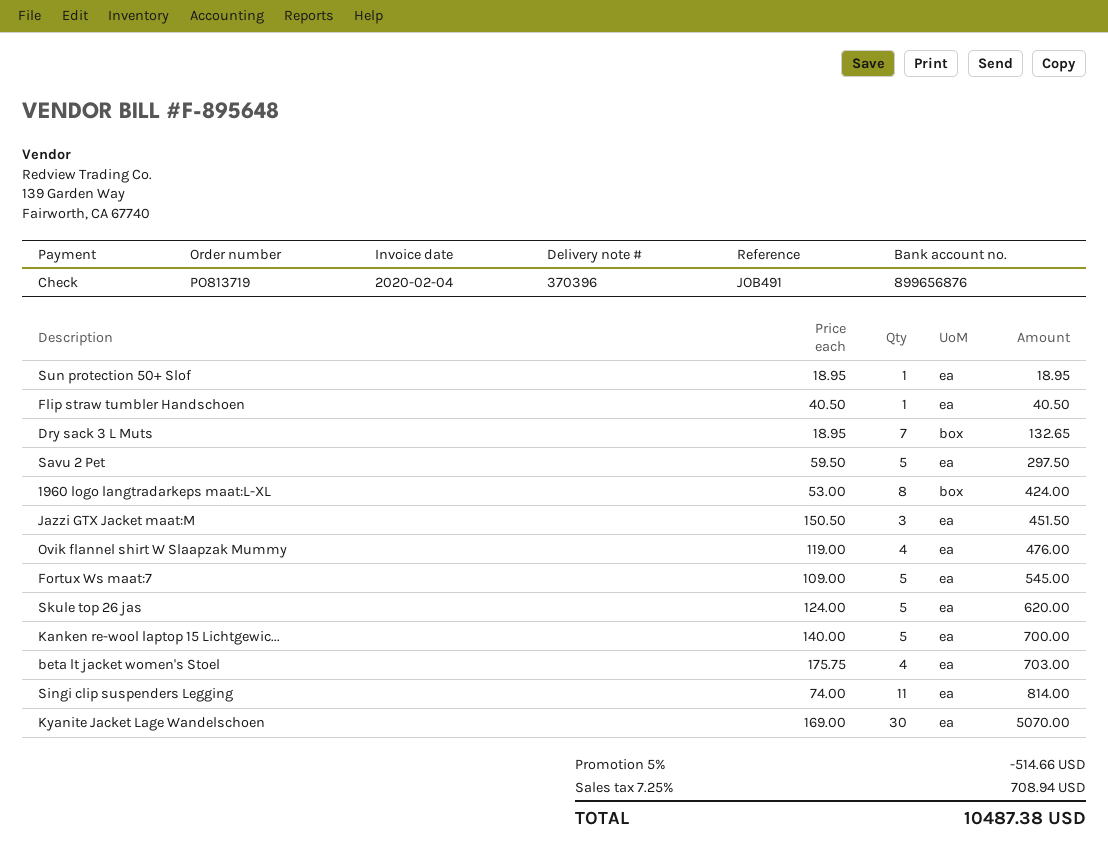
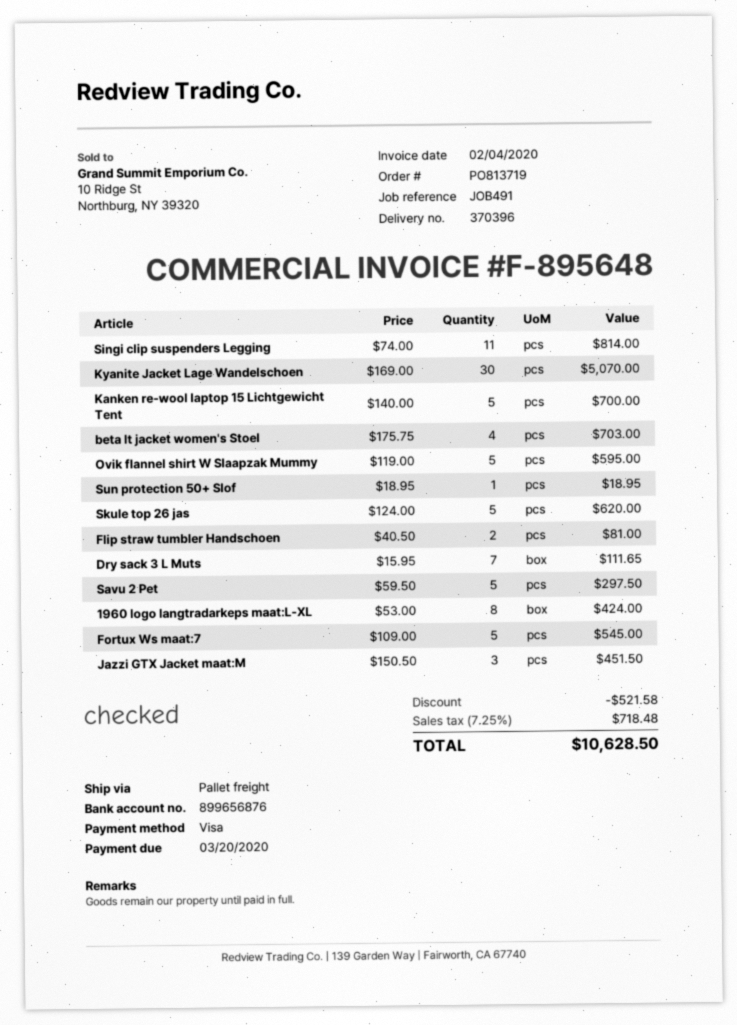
payment method: cheque -> Visa
Flip straw tumbler Handschoen: 1 x 40.50 = 40.50 -> 2 x 40.50 = 81.00
Dry sack 3 L Muts: 7 x 18.95 = 132.65 -> 7 x 15.95 = 111.65
Ovik flannel shirt W Slaapzak Mummy: 4 x 119.00 = 476.00 -> 5 x 119.00 = 595.00
discount: 514.66 -> 521.58
tax: 7.25% = 708.94 -> 7.25% = 718.48
total: 10487.38 -> 10628.50

